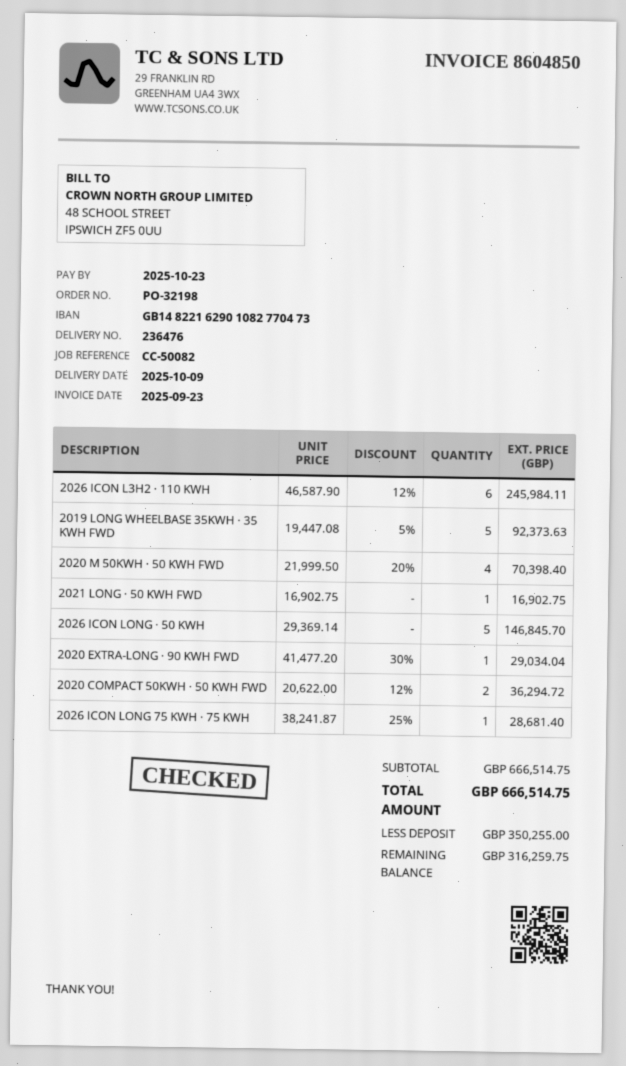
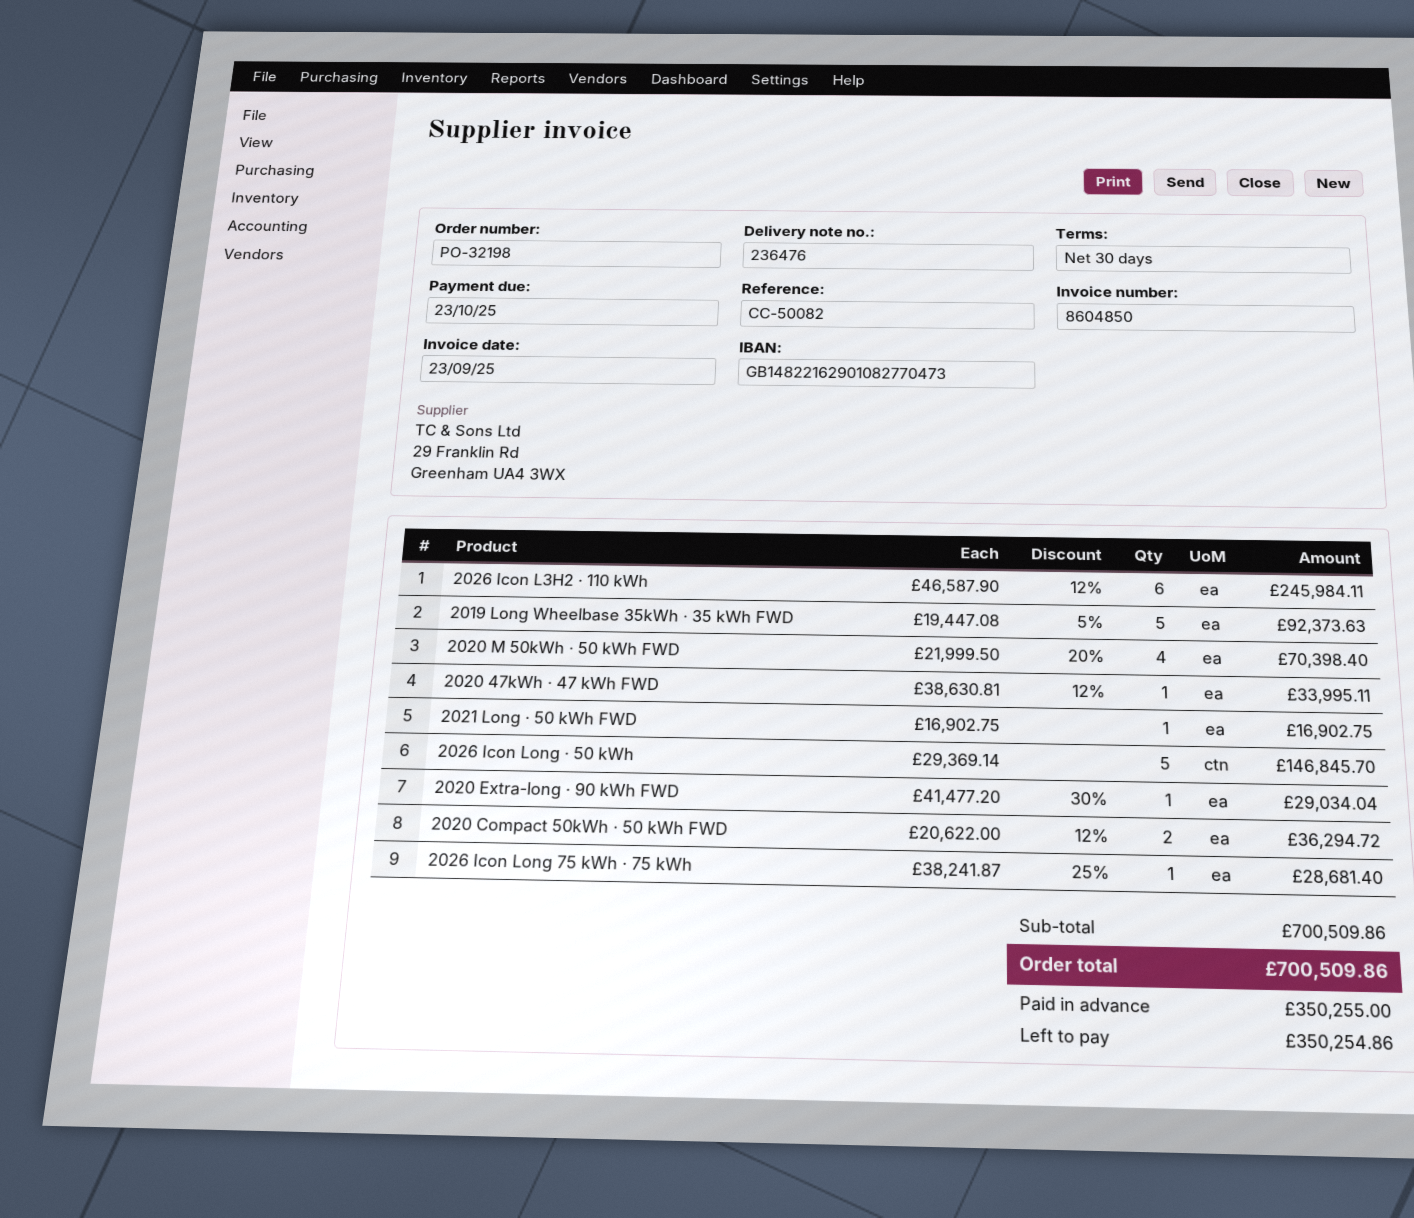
2020 47kWh · 47 kWh FWD: none -> 1 x 38630.81 - 12% = 33995.11
subtotal: 666514.75 -> 700509.86
total: 666514.75 -> 700509.86
balance: 316259.75 -> 350254.86

